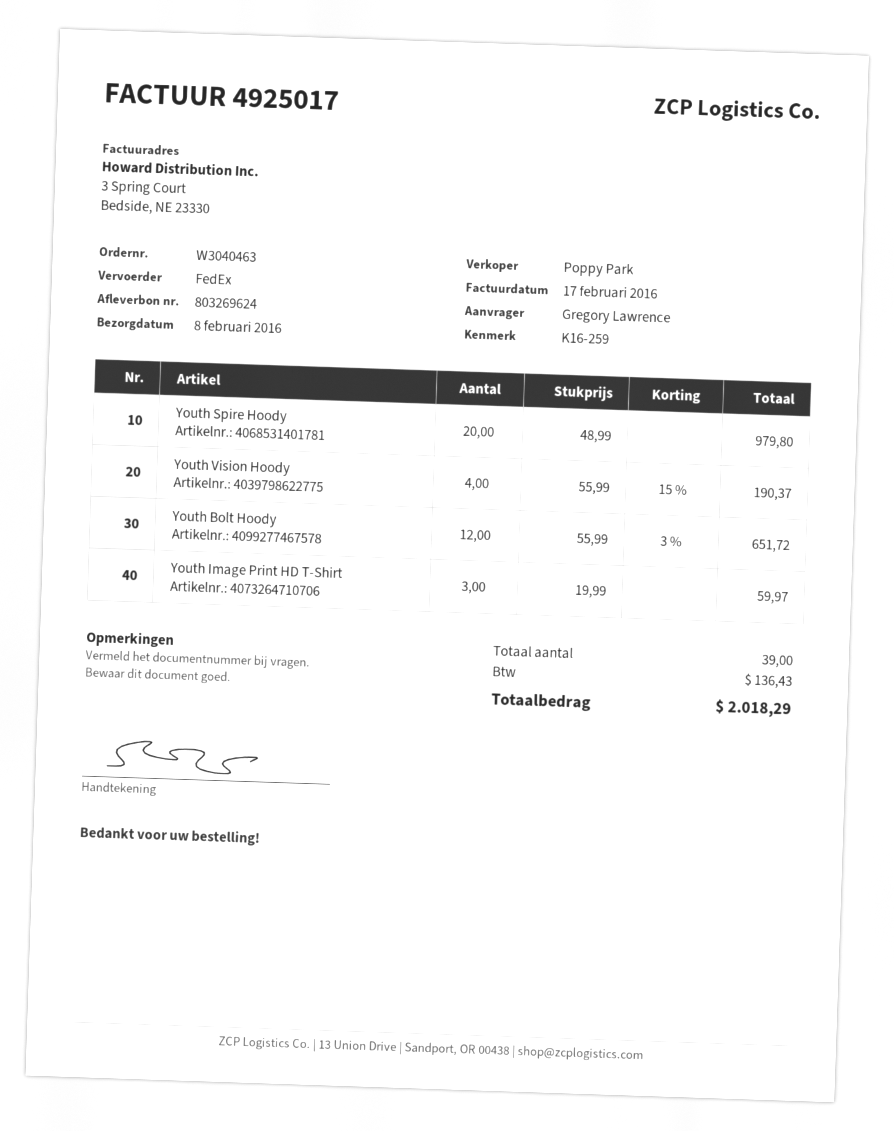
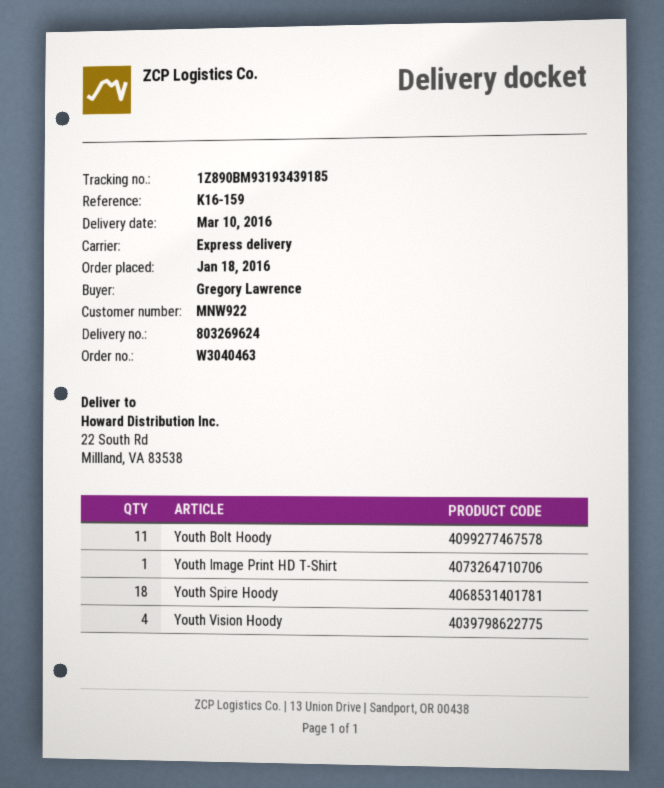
delivery date: 2016-02-08 -> 2016-03-10
reference: K16-259 -> K16-159
shipping method: FedEx -> express
Youth Spire Hoody: 20 -> 18
Youth Bolt Hoody: 12 -> 11
Youth Image Print HD T-Shirt: 3 -> 1

